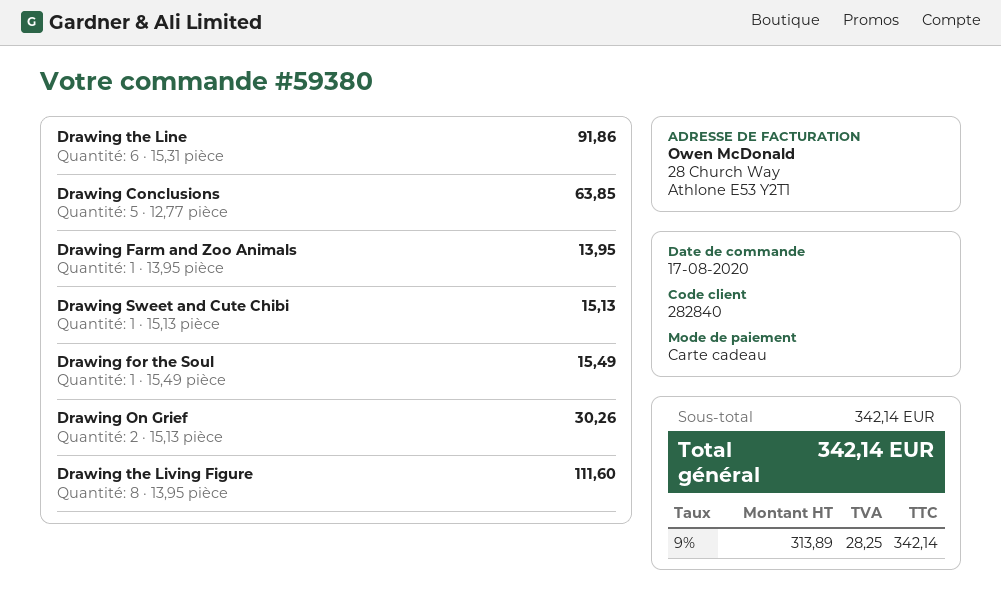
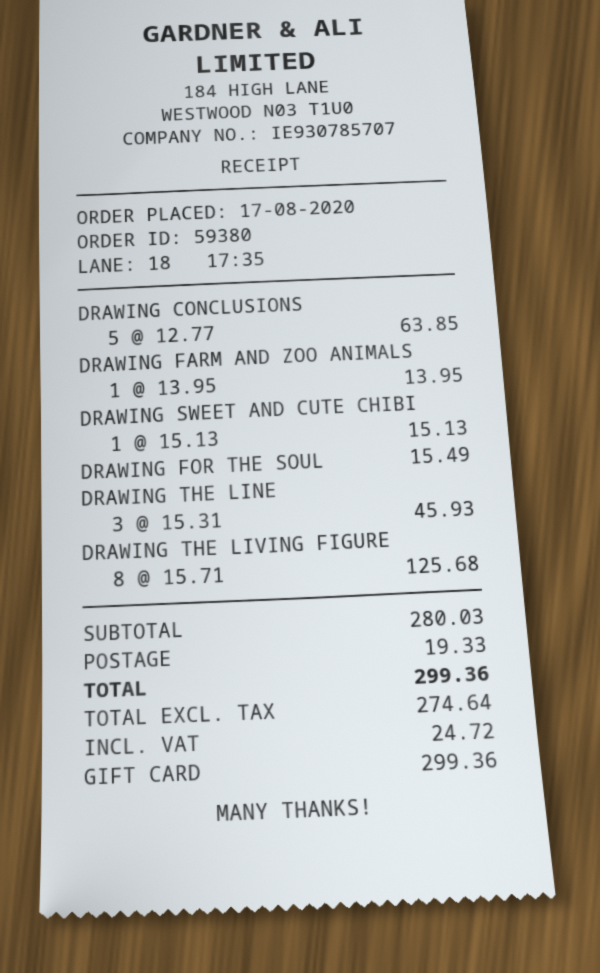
Drawing the Line: 6 x 15.31 = 91.86 -> 3 x 15.31 = 45.93
Drawing On Grief: 2 x 15.13 = 30.26 -> none
Drawing the Living Figure: 8 x 13.95 = 111.60 -> 8 x 15.71 = 125.68
subtotal: 342.14 -> 280.03
shipping: none -> 19.33
net: 313.89 -> 274.64
tax: 28.25 -> 24.72
total: 342.14 -> 299.36

